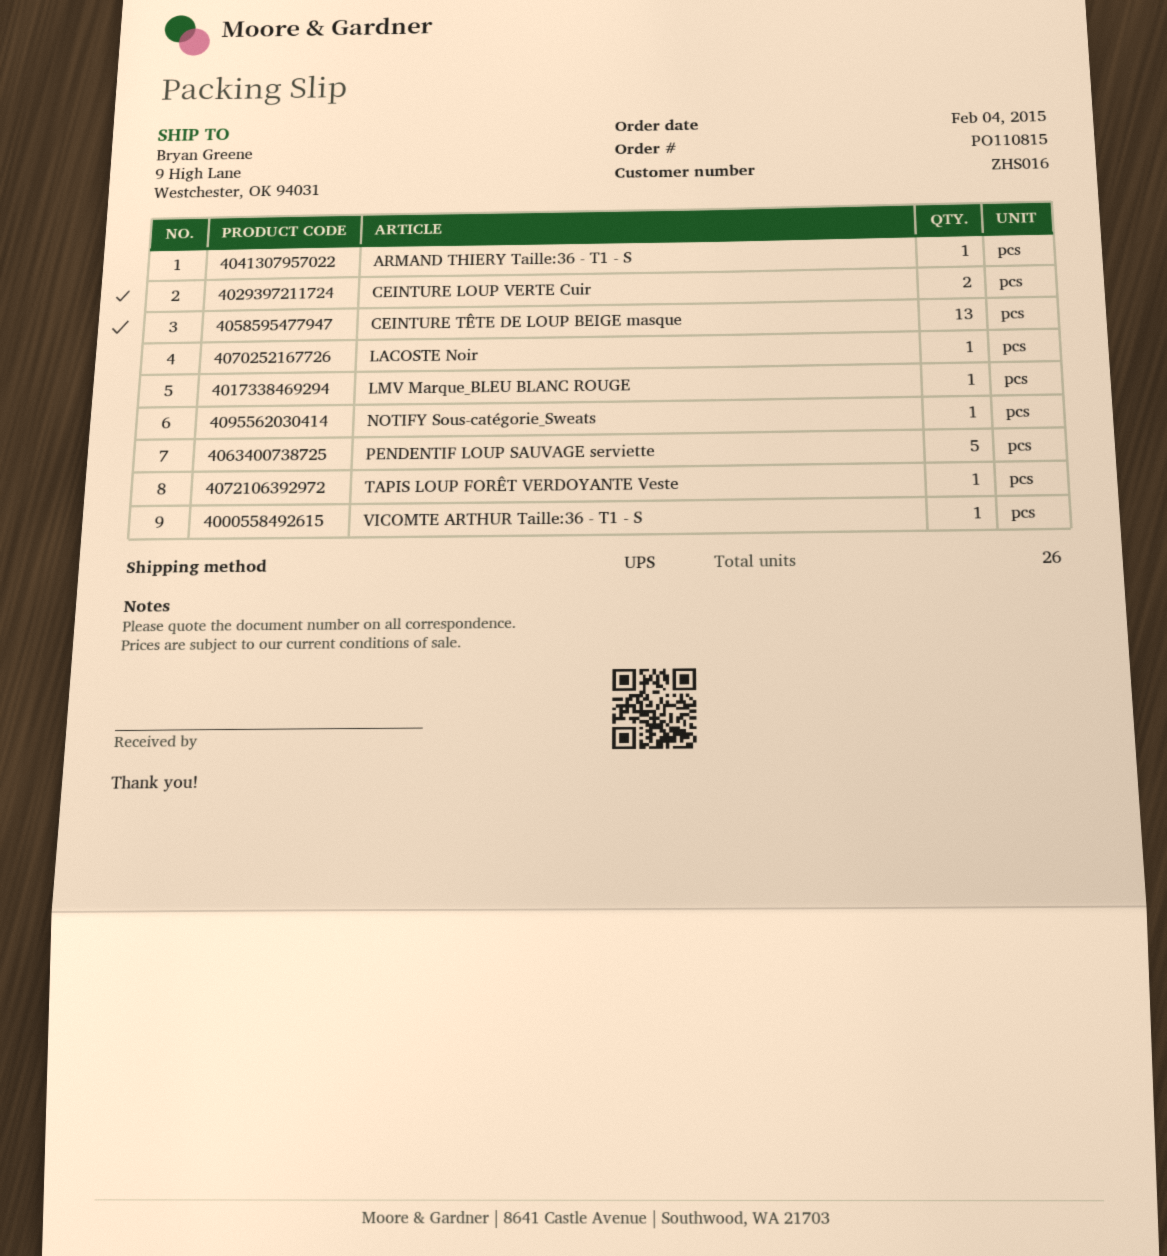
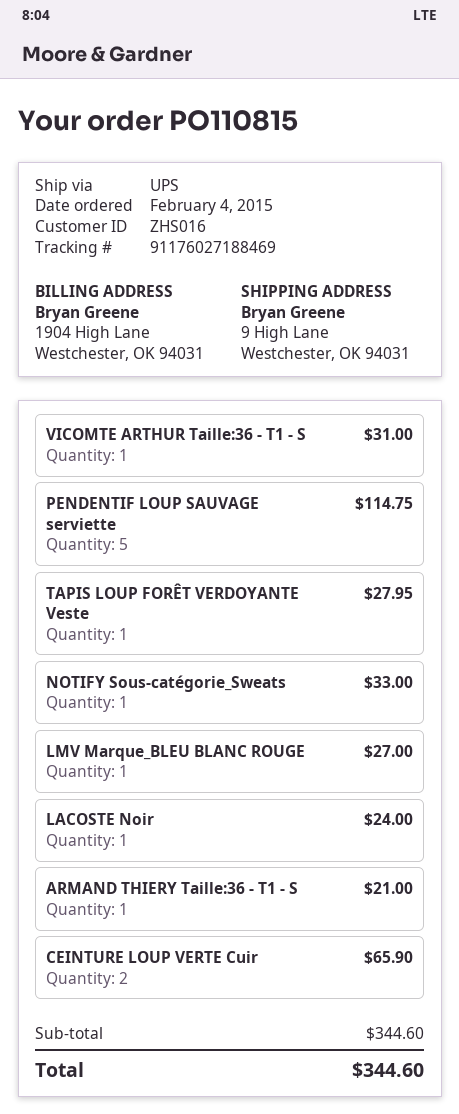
CEINTURE TÊTE DE LOUP BEIGE masque: 13 -> none

